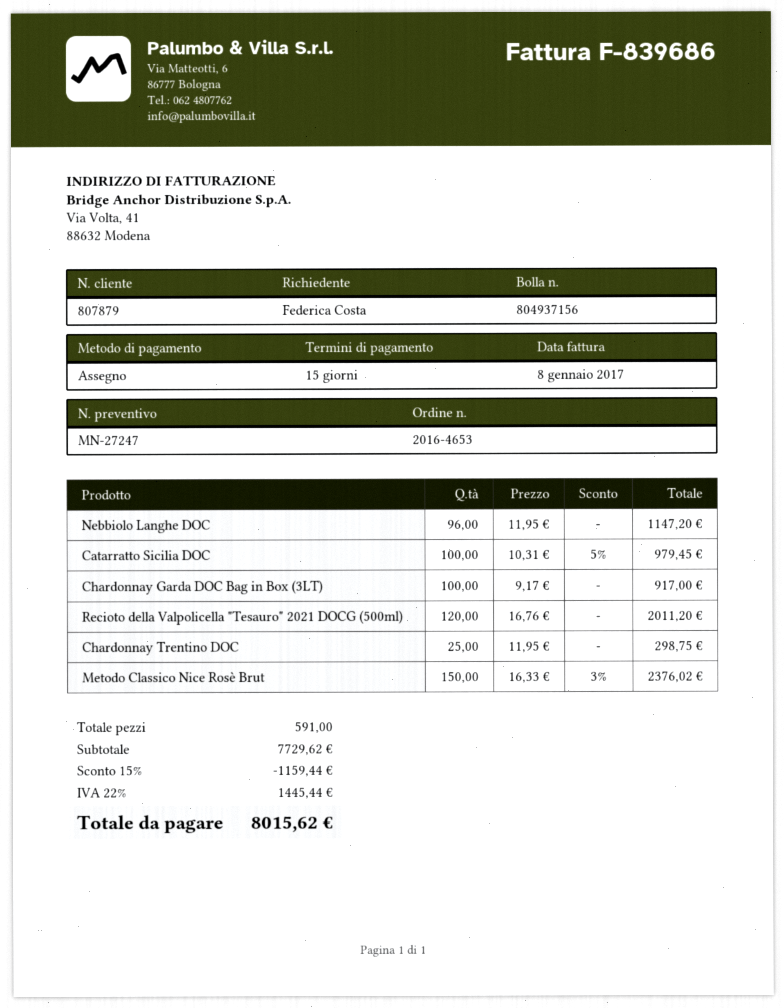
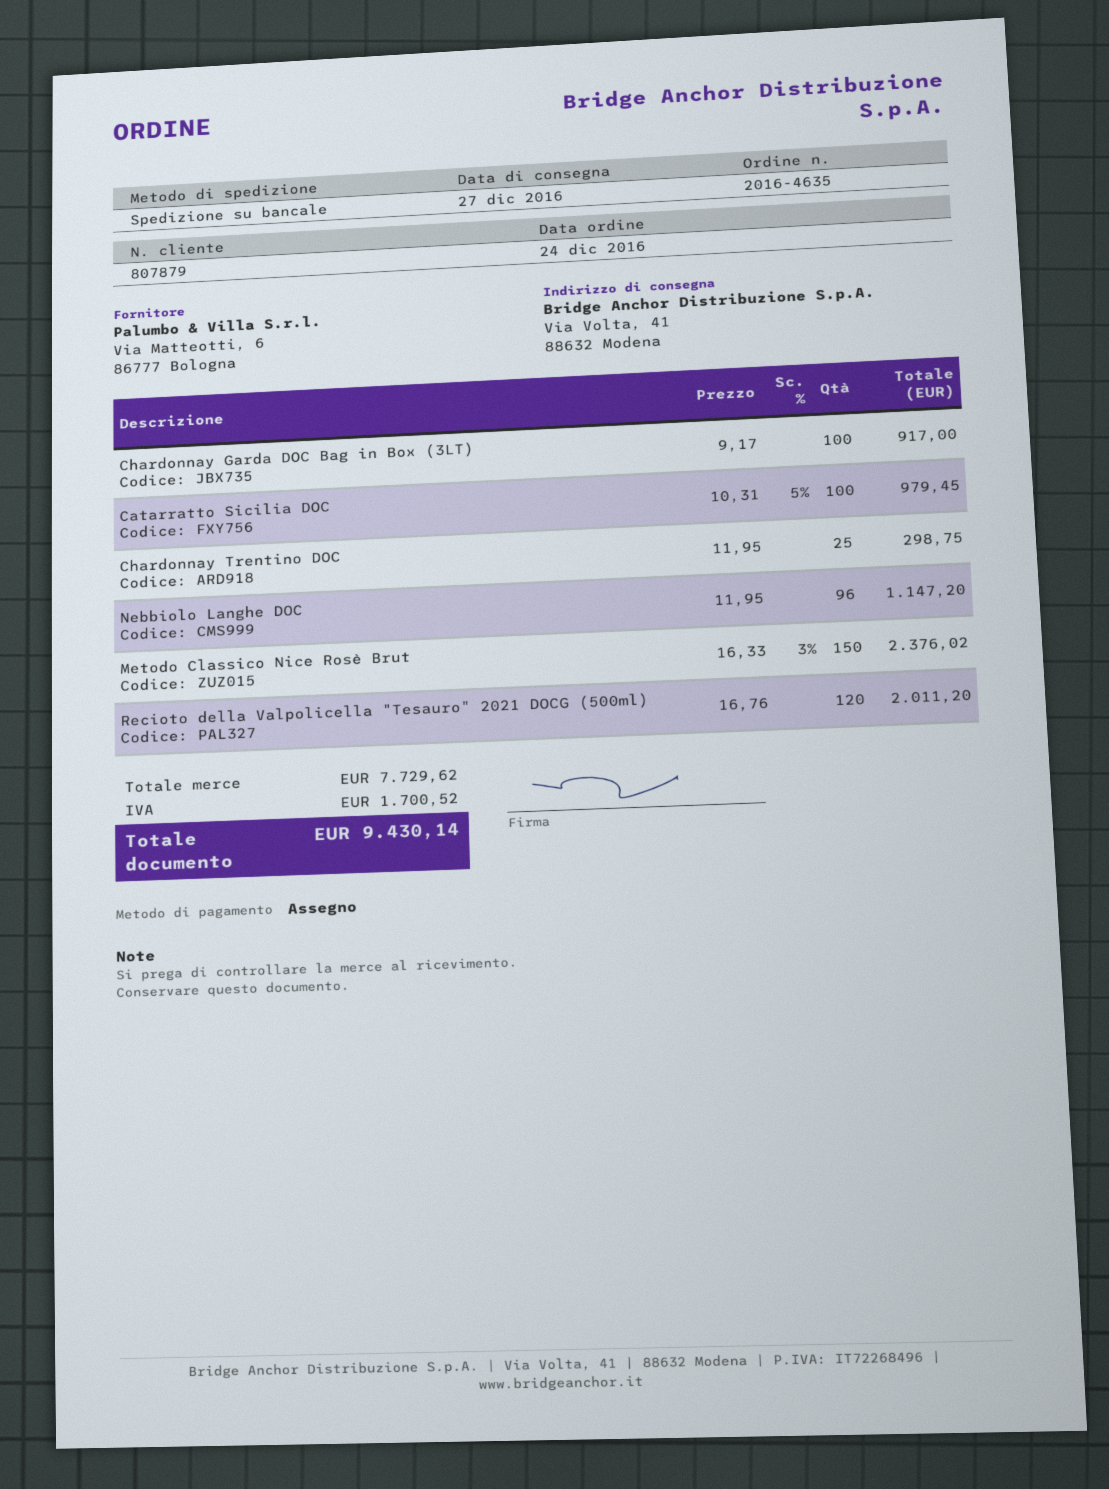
order number: 2016-4653 -> 2016-4635
discount: 15% = 1159.44 -> none
tax: 1445.44 -> 1700.52
total: 8015.62 -> 9430.14

